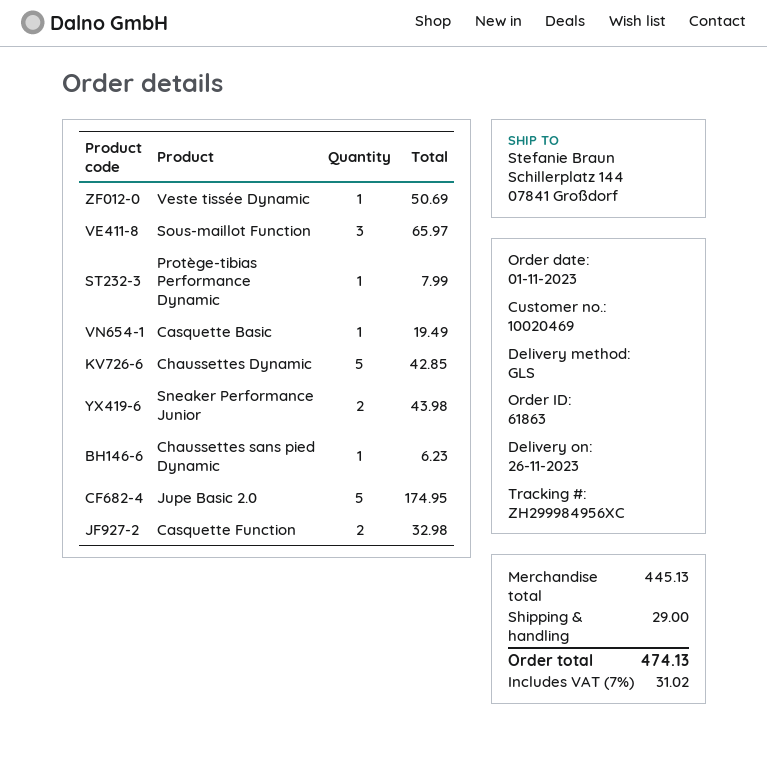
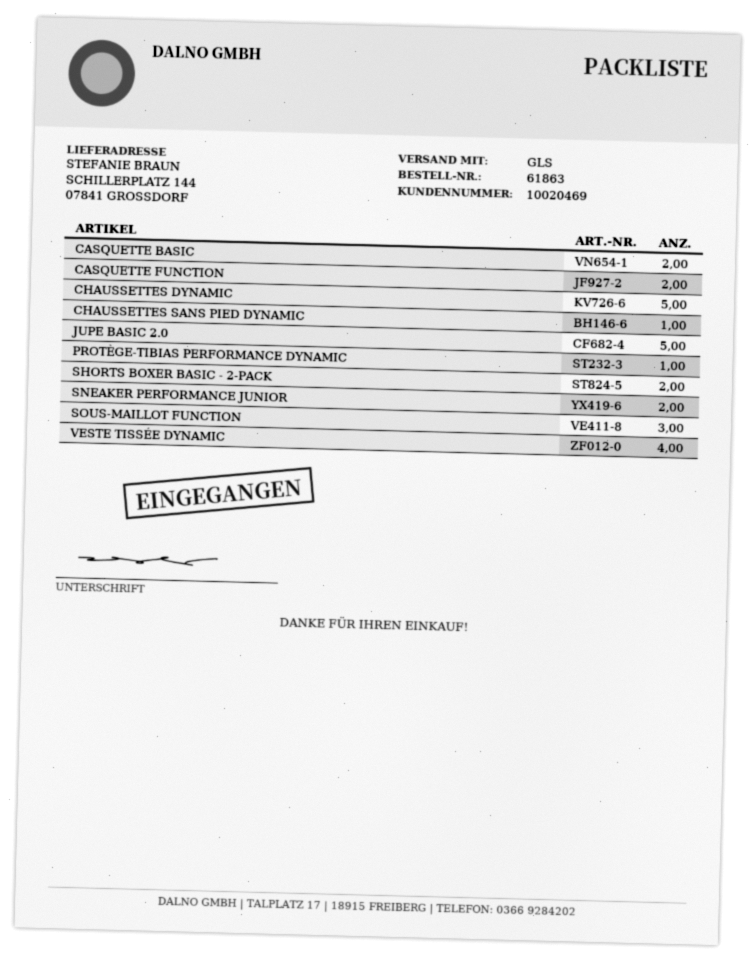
Veste tissée Dynamic: 1 -> 4
Casquette Basic: 1 -> 2
SHORTS BOXER BASIC - 2-PACK: none -> 2

